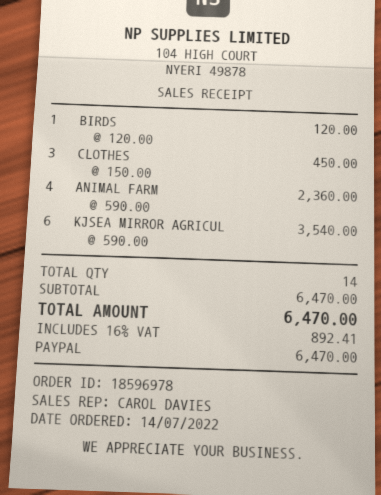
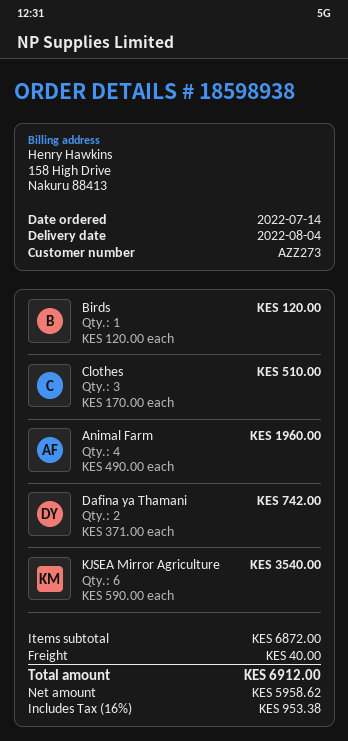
order number: 18596978 -> 18598938
CLOTHES: 3 x 150.00 = 450.00 -> 3 x 170.00 = 510.00
ANIMAL FARM: 4 x 590.00 = 2360.00 -> 4 x 490.00 = 1960.00
Dafina ya Thamani: none -> 2 x 371.00 = 742.00
subtotal: 6470.00 -> 6872.00
shipping: none -> 40.00
tax: 16% = 892.41 -> 16% = 953.38
total: 6470.00 -> 6912.00

